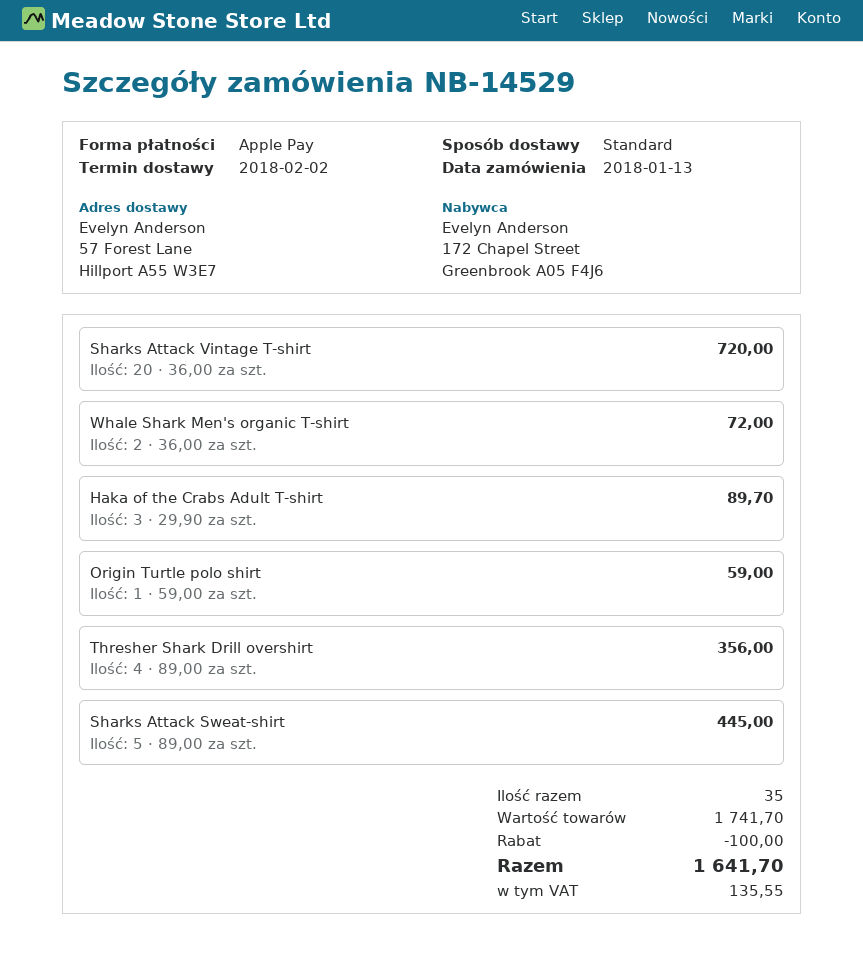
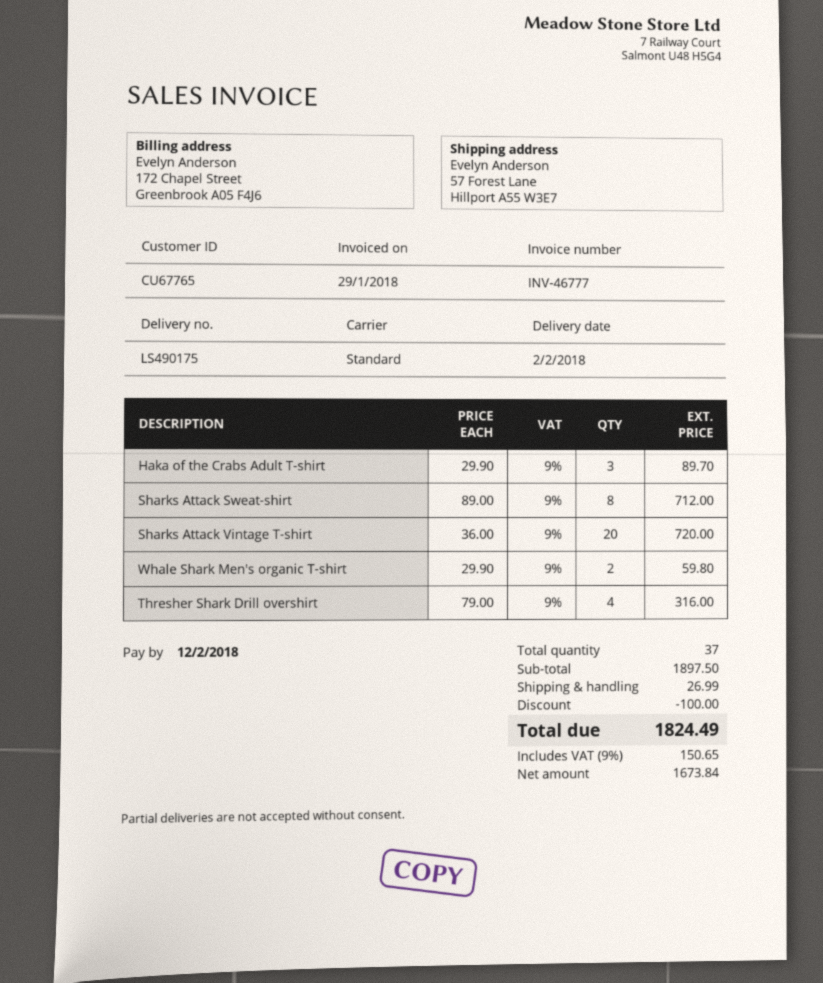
Whale Shark Men's organic T-shirt: 2 x 36.00 = 72.00 -> 2 x 29.90 = 59.80
Origin Turtle polo shirt: 1 x 59.00 = 59.00 -> none
Thresher Shark Drill overshirt: 4 x 89.00 = 356.00 -> 4 x 79.00 = 316.00
Sharks Attack Sweat-shirt: 5 x 89.00 = 445.00 -> 8 x 89.00 = 712.00
total quantity: 35 -> 37
subtotal: 1741.70 -> 1897.50
shipping: none -> 26.99
tax: 135.55 -> 150.65
total: 1641.70 -> 1824.49

